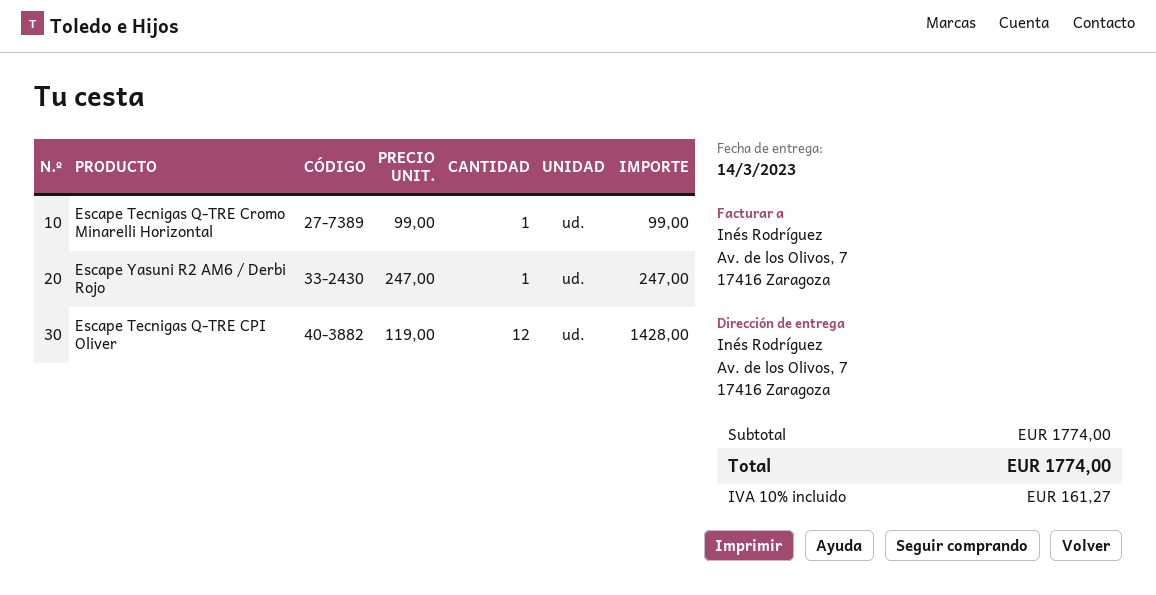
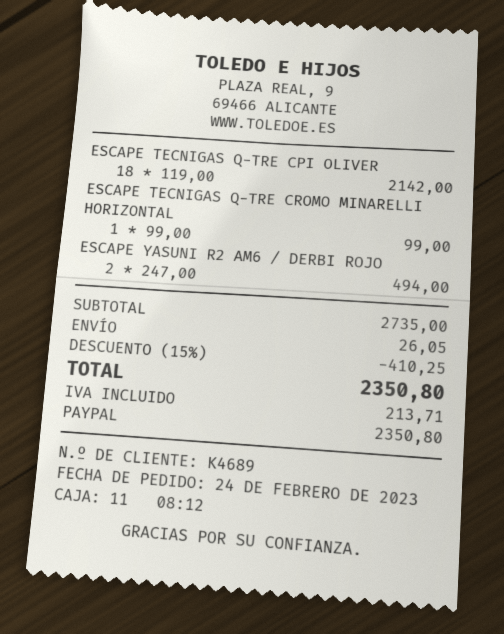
Escape Yasuni R2 AM6 / Derbi Rojo: 1 x 247.00 = 247.00 -> 2 x 247.00 = 494.00
Escape Tecnigas Q-TRE CPI Oliver: 12 x 119.00 = 1428.00 -> 18 x 119.00 = 2142.00
subtotal: 1774.00 -> 2735.00
discount: none -> 15% = 410.25
shipping: none -> 26.05
tax: 161.27 -> 213.71
total: 1774.00 -> 2350.80

